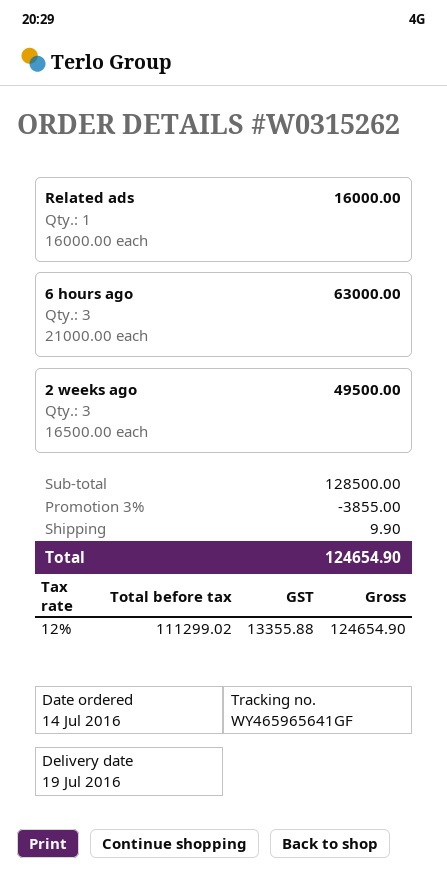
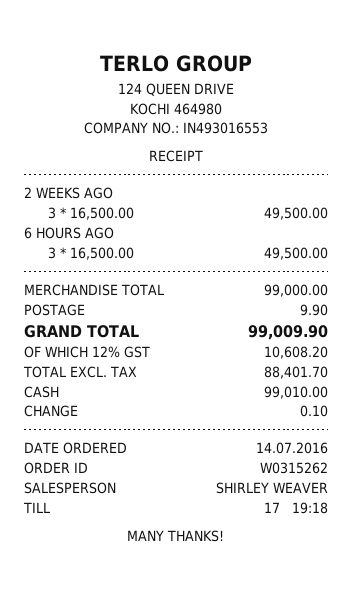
Related ads: 1 x 16000.00 = 16000.00 -> none
6 hours ago: 3 x 21000.00 = 63000.00 -> 3 x 16500.00 = 49500.00
subtotal: 128500.00 -> 99000.00
discount: 3% = 3855.00 -> none
net: 111299.02 -> 88401.70
tax: 12% = 13355.88 -> 12% = 10608.20
total: 124654.90 -> 99009.90

